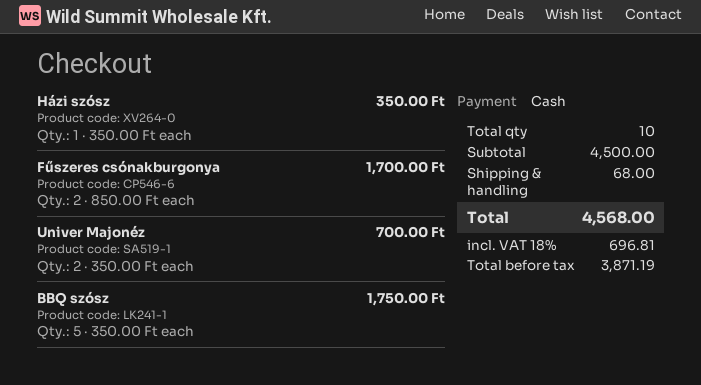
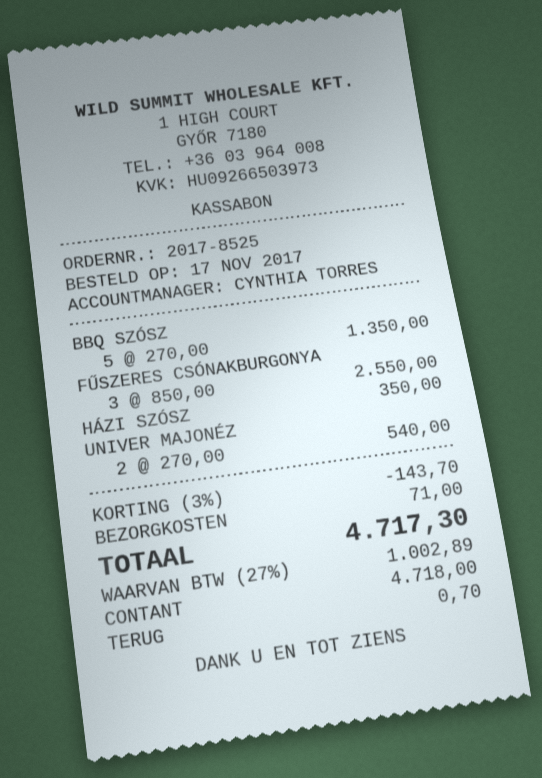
Fűszeres csónakburgonya: 2 x 850.00 = 1700.00 -> 3 x 850.00 = 2550.00
Univer Majonéz: 2 x 350.00 = 700.00 -> 2 x 270.00 = 540.00
BBQ szósz: 5 x 350.00 = 1750.00 -> 5 x 270.00 = 1350.00
discount: none -> 3% = 143.70
shipping: 68.00 -> 71.00
tax: 18% = 696.81 -> 27% = 1002.89
total: 4568.00 -> 4717.30

